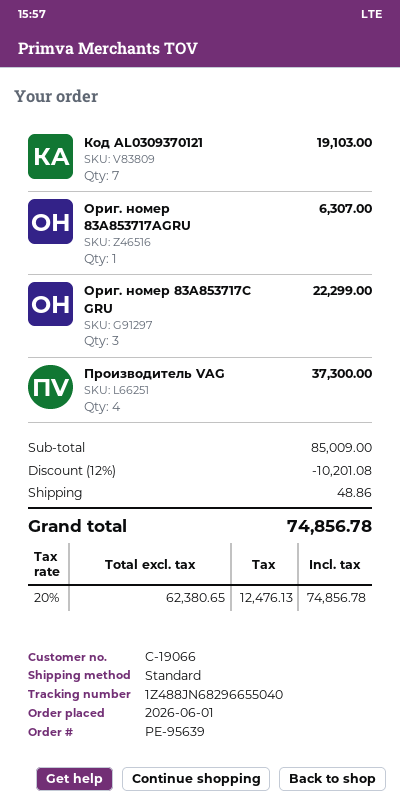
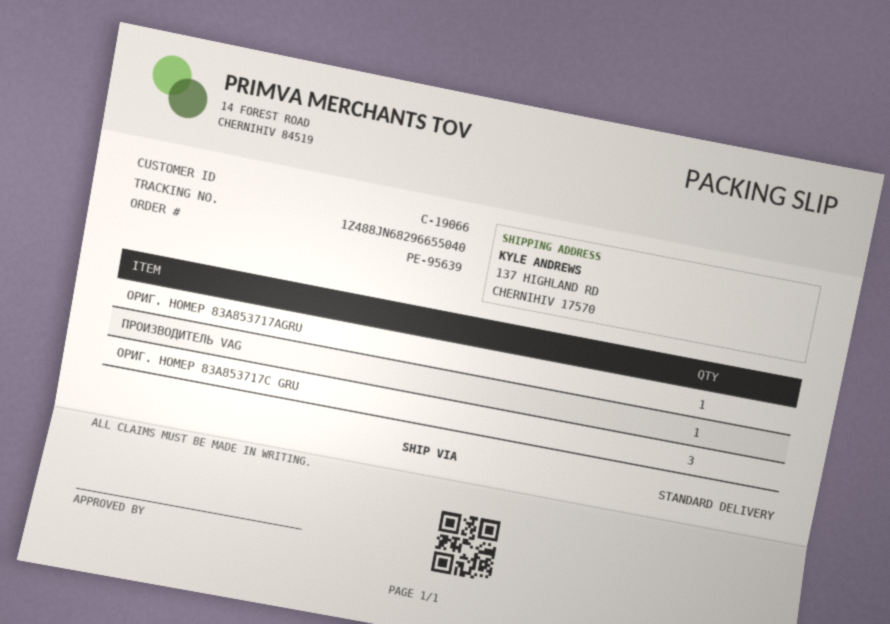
Код AL0309370121: 7 -> none
Производитель VAG: 4 -> 1

